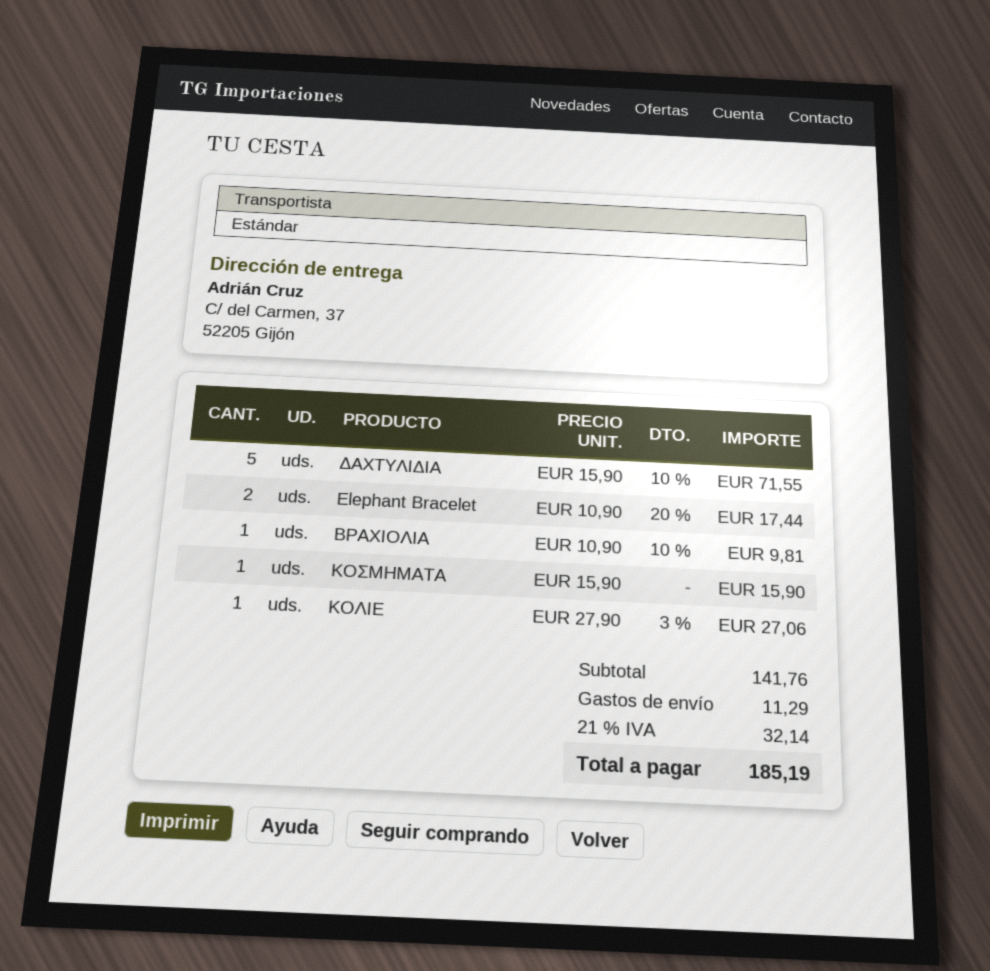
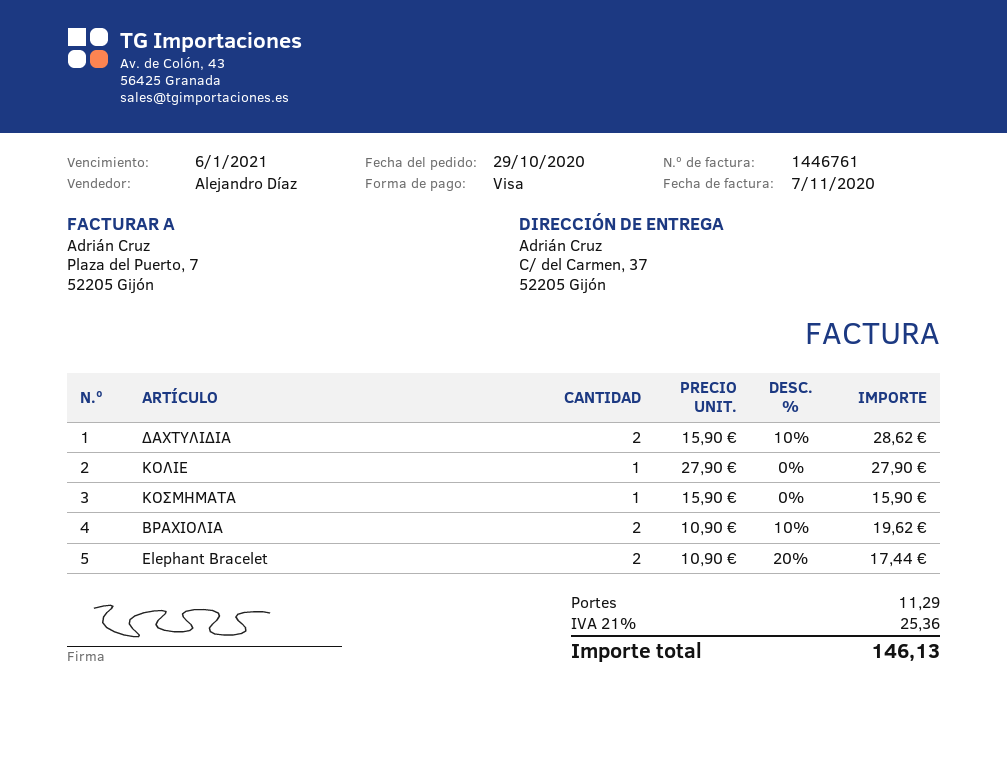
ΔΑΧΤΥΛΙΔΙΑ: 5 x 15.90 - 10% = 71.55 -> 2 x 15.90 - 10% = 28.62
ΒΡΑΧΙΟΛΙΑ: 1 x 10.90 - 10% = 9.81 -> 2 x 10.90 - 10% = 19.62
ΚΟΛΙΕ: 1 x 27.90 - 3% = 27.06 -> 1 x 27.90 = 27.90
tax: 21% = 32.14 -> 21% = 25.36
total: 185.19 -> 146.13

